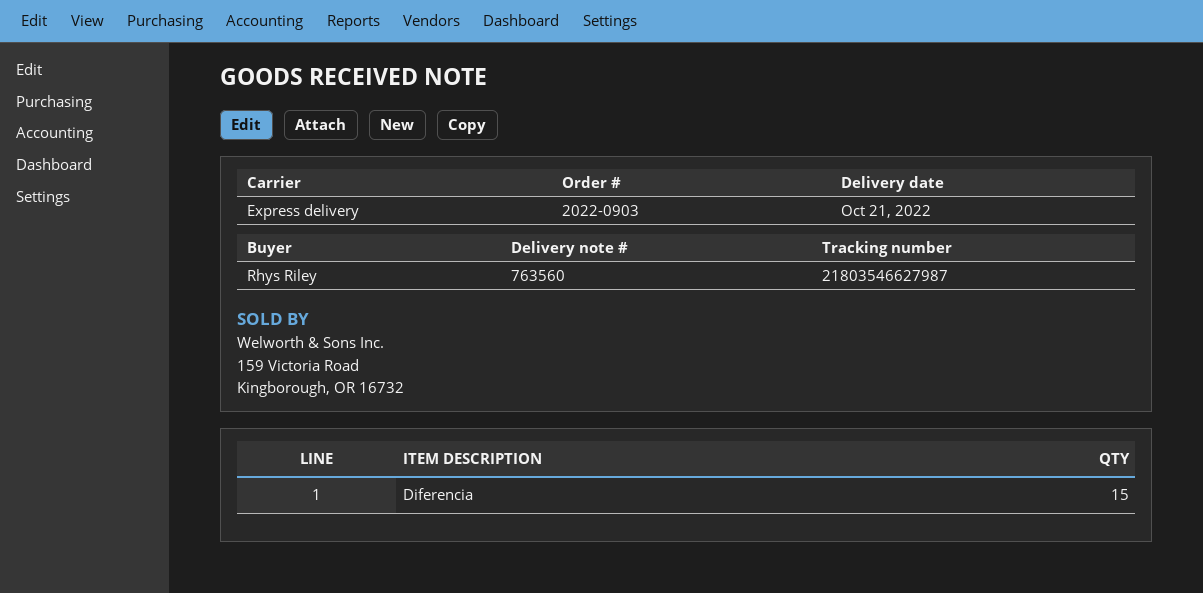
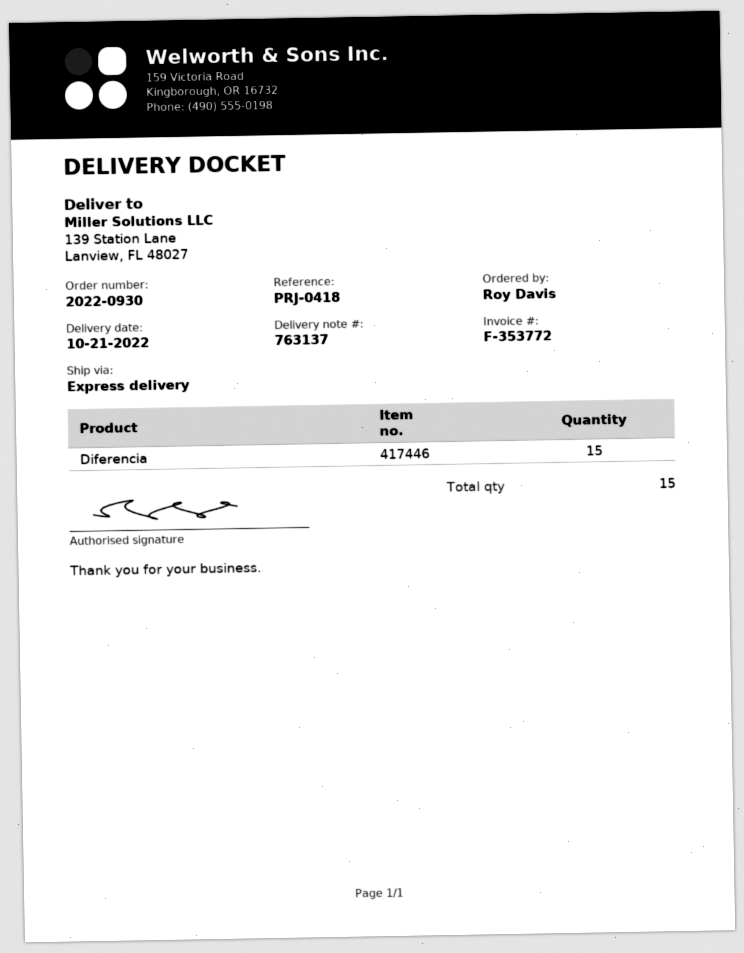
order number: 2022-0903 -> 2022-0930
delivery note number: 763560 -> 763137
ordered by: Rhys Riley -> Roy Davis

